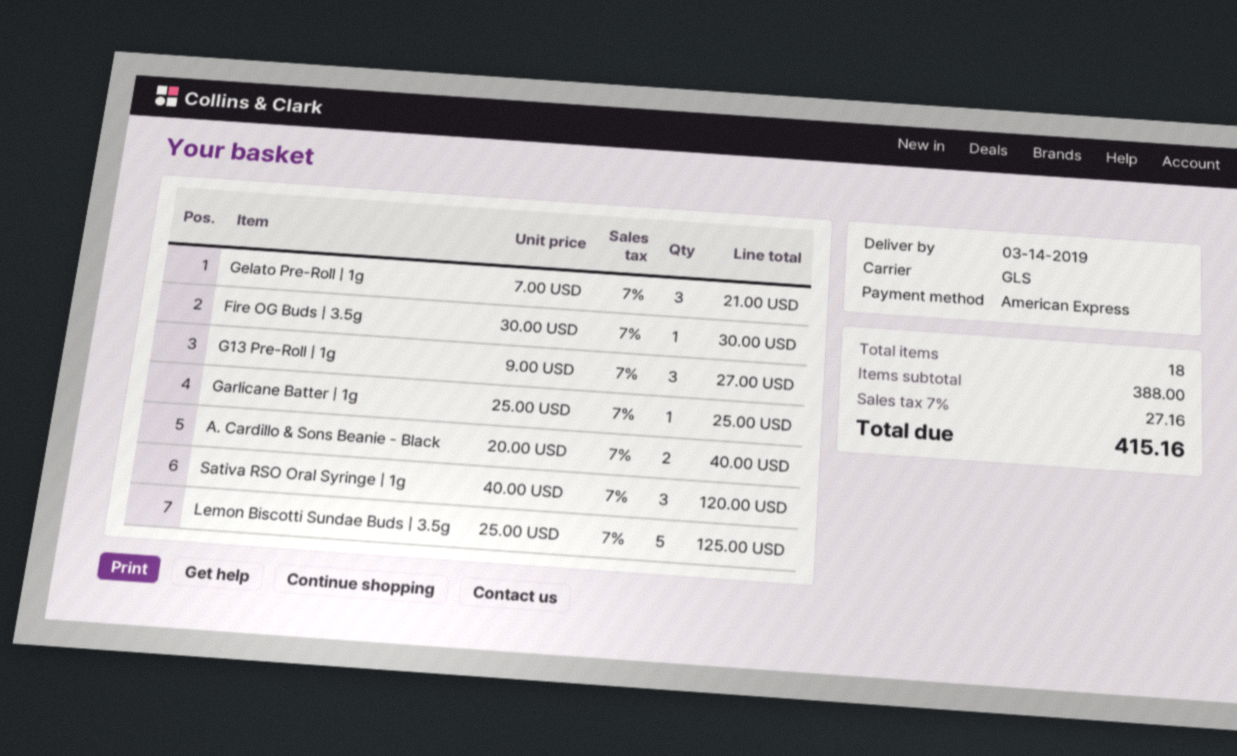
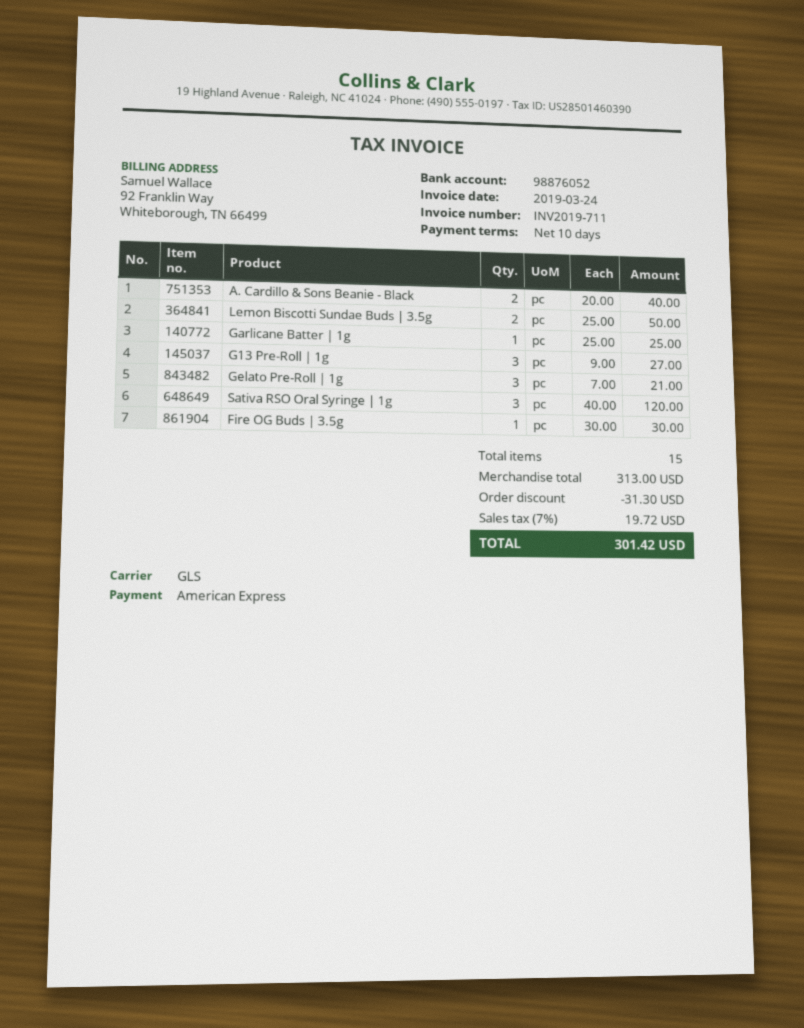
Lemon Biscotti Sundae Buds | 3.5g: 5 x 25.00 = 125.00 -> 2 x 25.00 = 50.00
total quantity: 18 -> 15
subtotal: 388.00 -> 313.00
discount: none -> 31.30
tax: 7% = 27.16 -> 7% = 19.72
total: 415.16 -> 301.42

